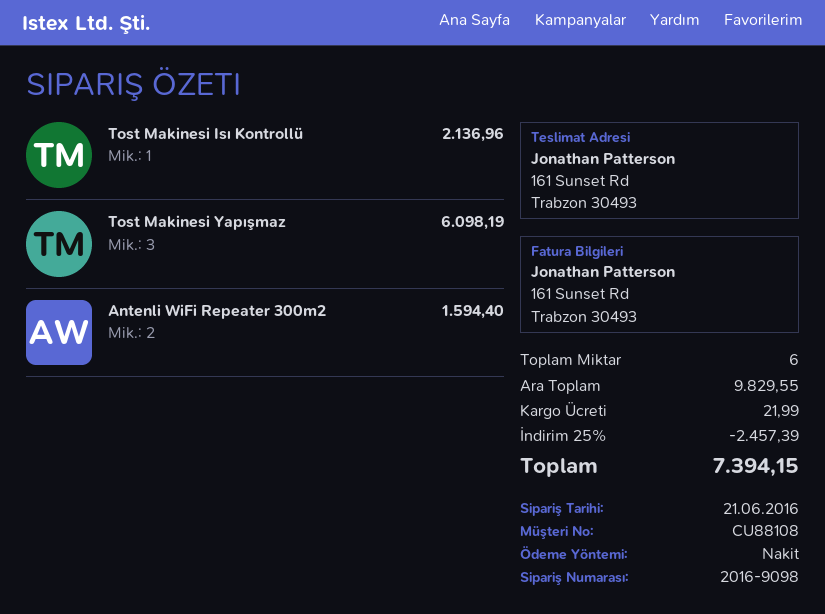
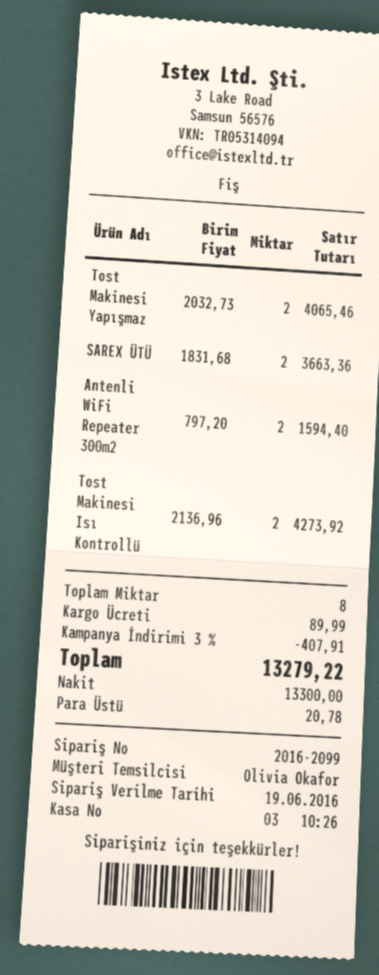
order number: 2016-9098 -> 2016-2099
order date: 2016-06-21 -> 2016-06-19
Tost Makinesi Isı Kontrollü: 1 for 2136.96 -> 2 for 4273.92
Tost Makinesi Yapışmaz: 3 for 6098.19 -> 2 for 4065.46
SAREX ÜTÜ: none -> 2 for 3663.36
total quantity: 6 -> 8
discount: 25% = 2457.39 -> 3% = 407.91
shipping: 21.99 -> 89.99
total: 7394.15 -> 13279.22

